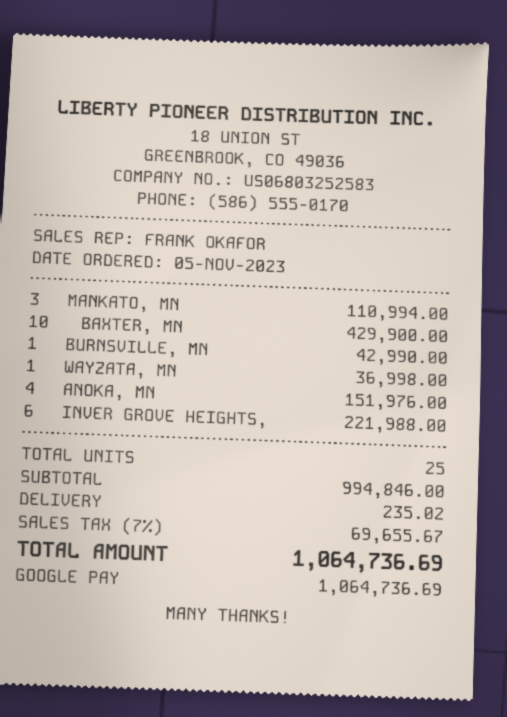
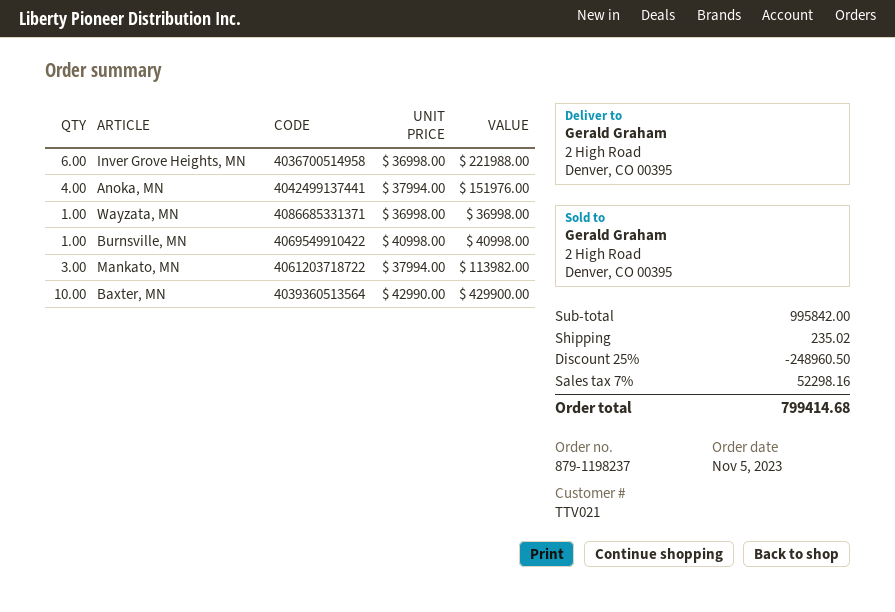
MANKATO, MN: 3 for 110994.00 -> 3 for 113982.00
BURNSVILLE, MN: 1 for 42990.00 -> 1 for 40998.00
subtotal: 994846.00 -> 995842.00
discount: none -> 25% = 248960.50
tax: 7% = 69655.67 -> 7% = 52298.16
total: 1064736.69 -> 799414.68

